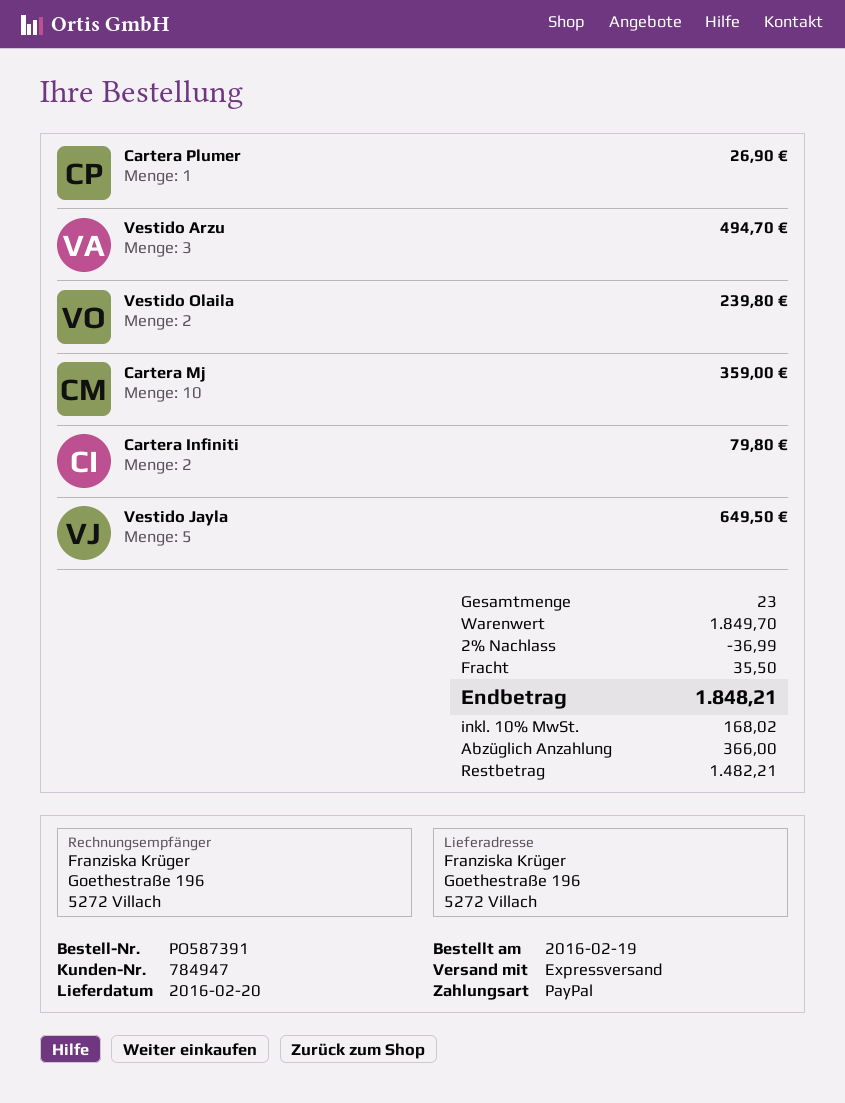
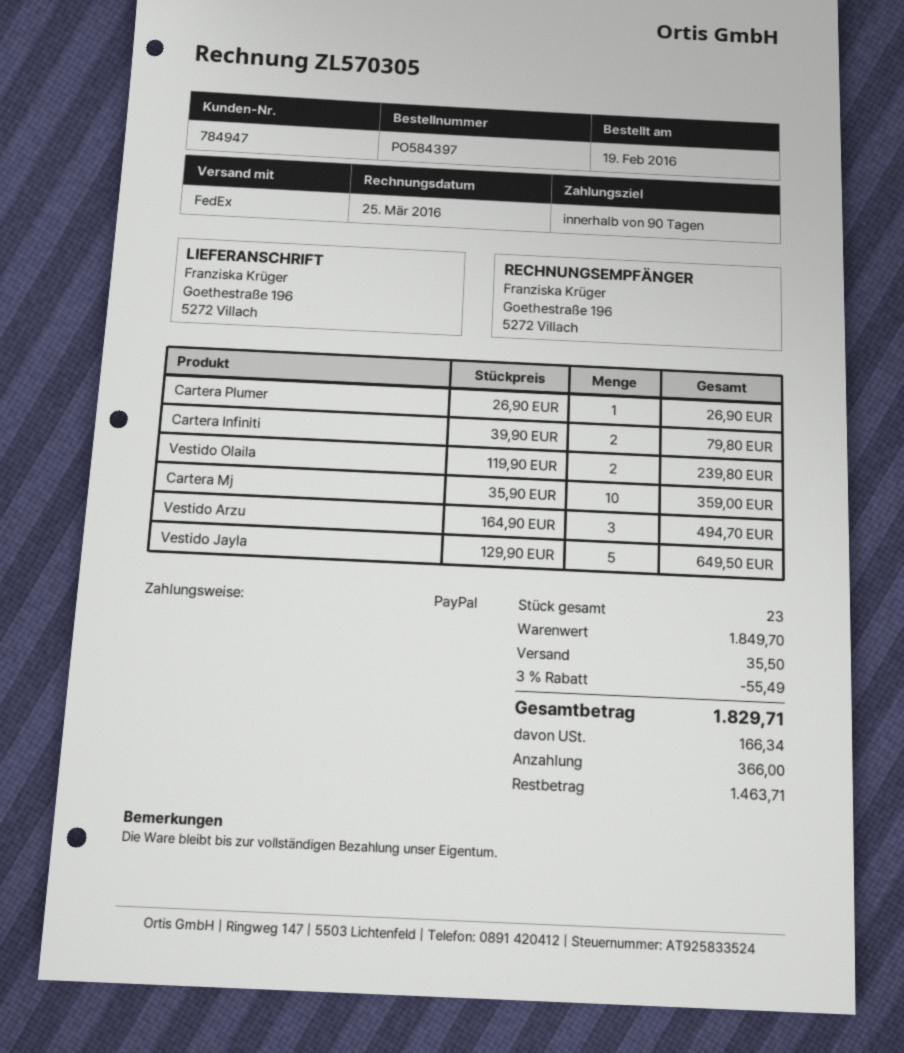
order number: PO587391 -> PO584397
shipping method: express -> FedEx
discount: 2% = 36.99 -> 3% = 55.49
tax: 168.02 -> 166.34
total: 1848.21 -> 1829.71
balance: 1482.21 -> 1463.71

